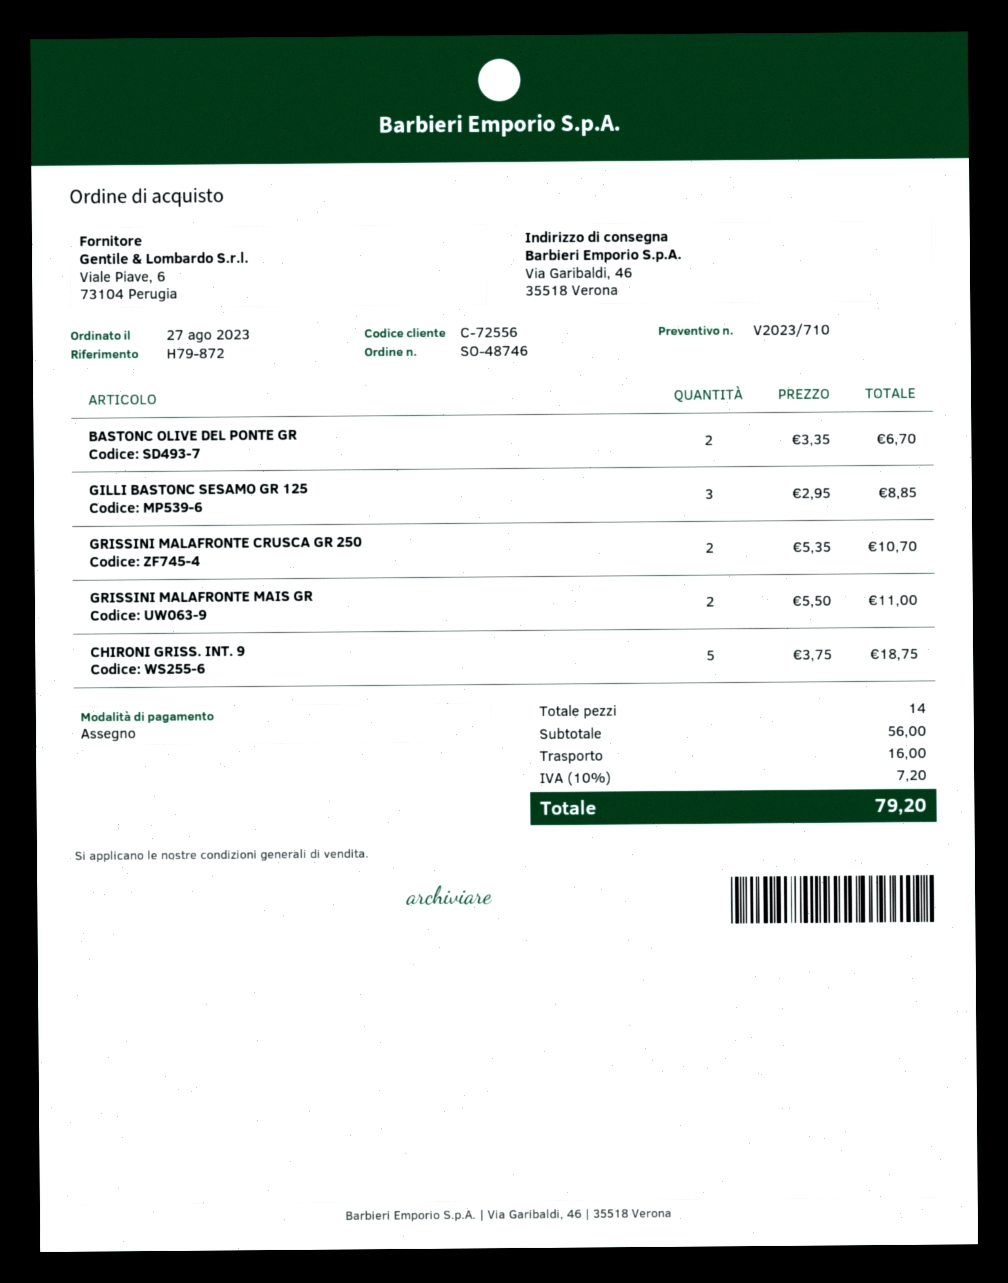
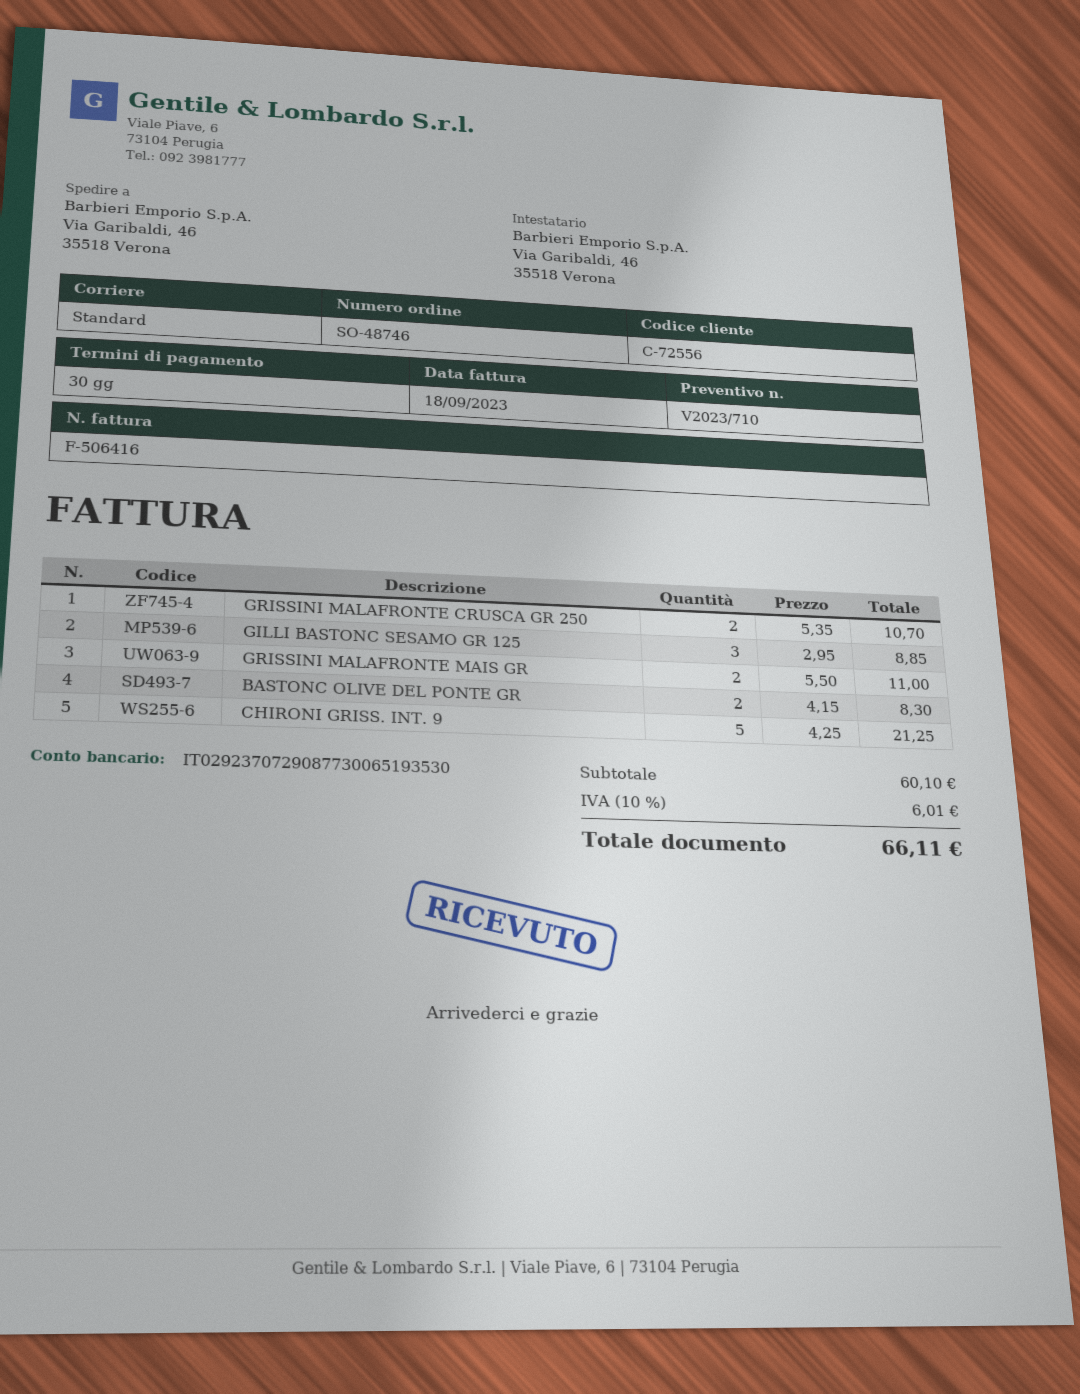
BASTONC OLIVE DEL PONTE GR: 2 x 3.35 = 6.70 -> 2 x 4.15 = 8.30
CHIRONI GRISS. INT. 9: 5 x 3.75 = 18.75 -> 5 x 4.25 = 21.25
subtotal: 56.00 -> 60.10
shipping: 16.00 -> none
tax: 10% = 7.20 -> 10% = 6.01
total: 79.20 -> 66.11

